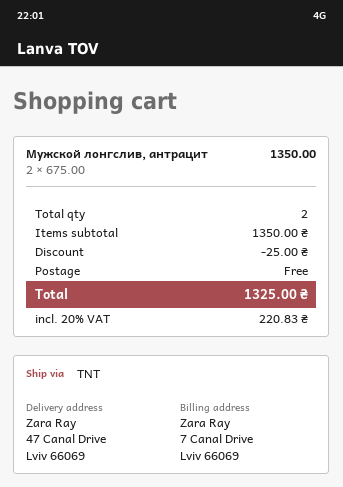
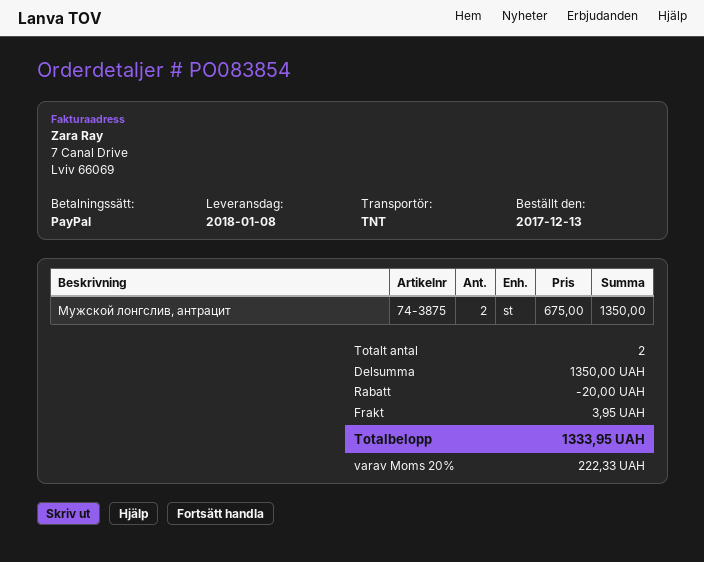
discount: 25.00 -> 20.00
shipping: 0.00 -> 3.95
tax: 20% = 220.83 -> 20% = 222.33
total: 1325.00 -> 1333.95

